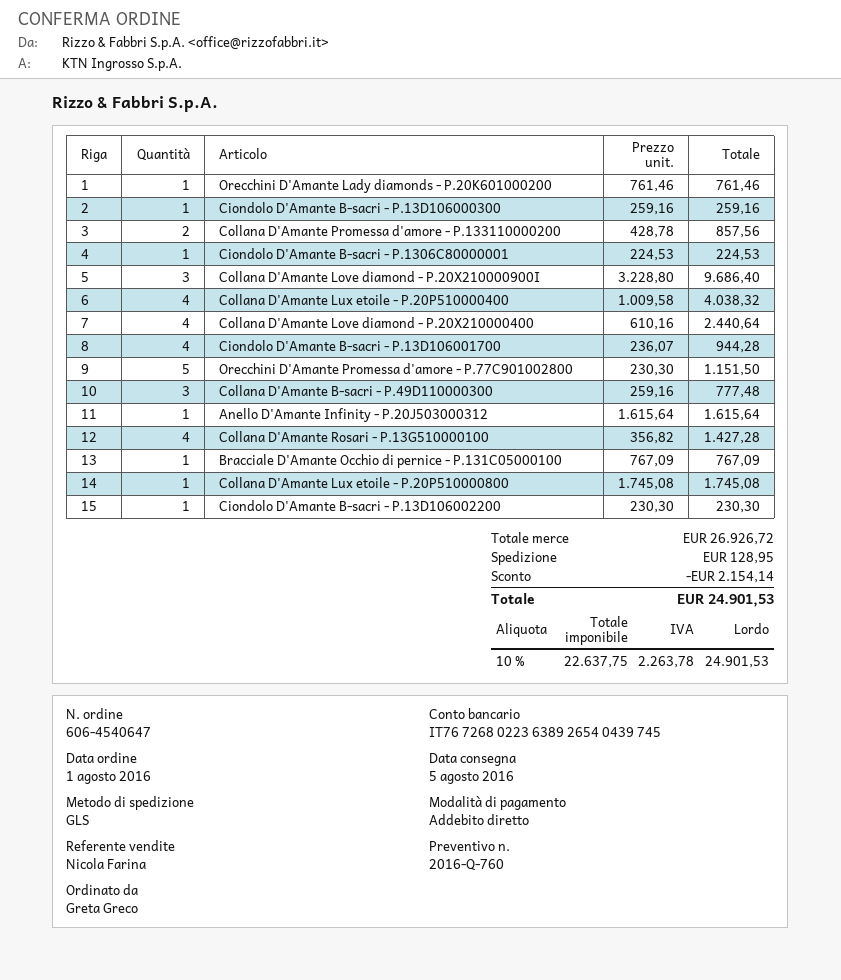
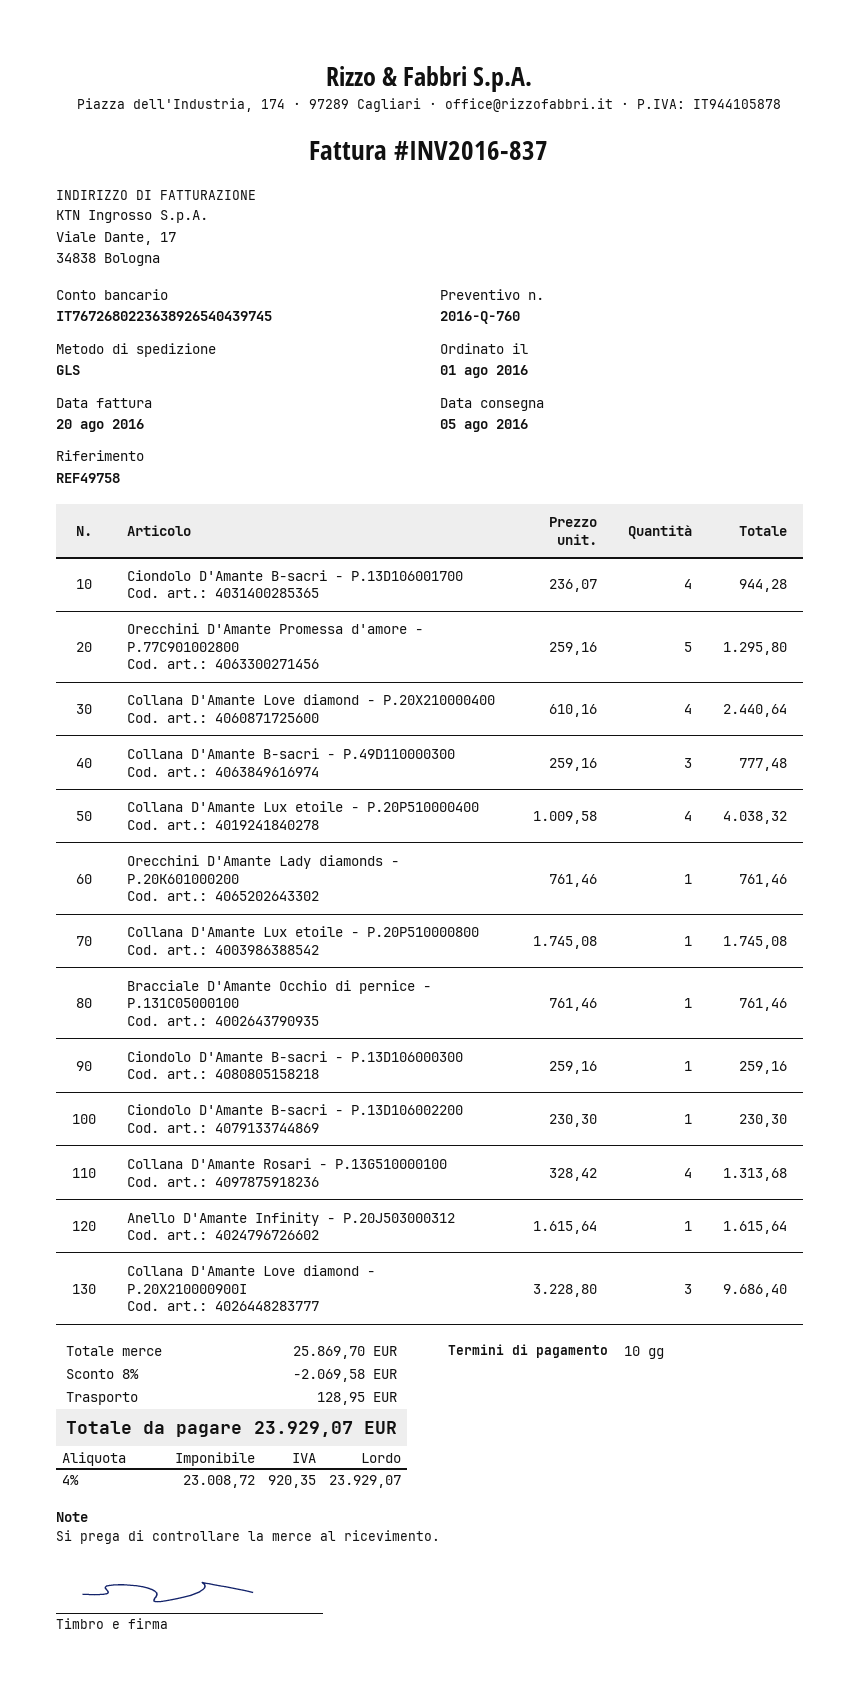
Collana D'Amante Promessa d'amore - P.133110000200: 2 x 428.78 = 857.56 -> none
Ciondolo D'Amante B-sacri - P.1306C80000001: 1 x 224.53 = 224.53 -> none
Orecchini D'Amante Promessa d'amore - P.77C901002800: 5 x 230.30 = 1151.50 -> 5 x 259.16 = 1295.80
Collana D'Amante Rosari - P.13G510000100: 4 x 356.82 = 1427.28 -> 4 x 328.42 = 1313.68
Bracciale D'Amante Occhio di pernice - P.131C05000100: 1 x 767.09 = 767.09 -> 1 x 761.46 = 761.46
subtotal: 26926.72 -> 25869.70
discount: 2154.14 -> 2069.58
net: 22637.75 -> 23008.72
tax: 10% = 2263.78 -> 4% = 920.35
total: 24901.53 -> 23929.07

